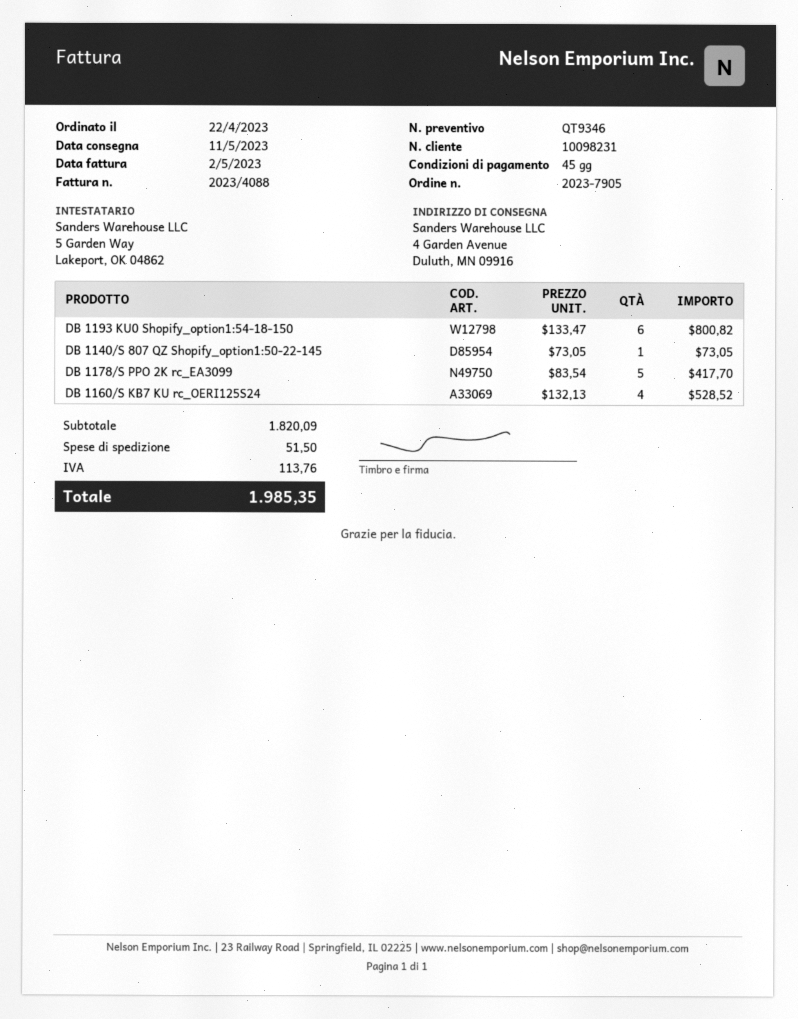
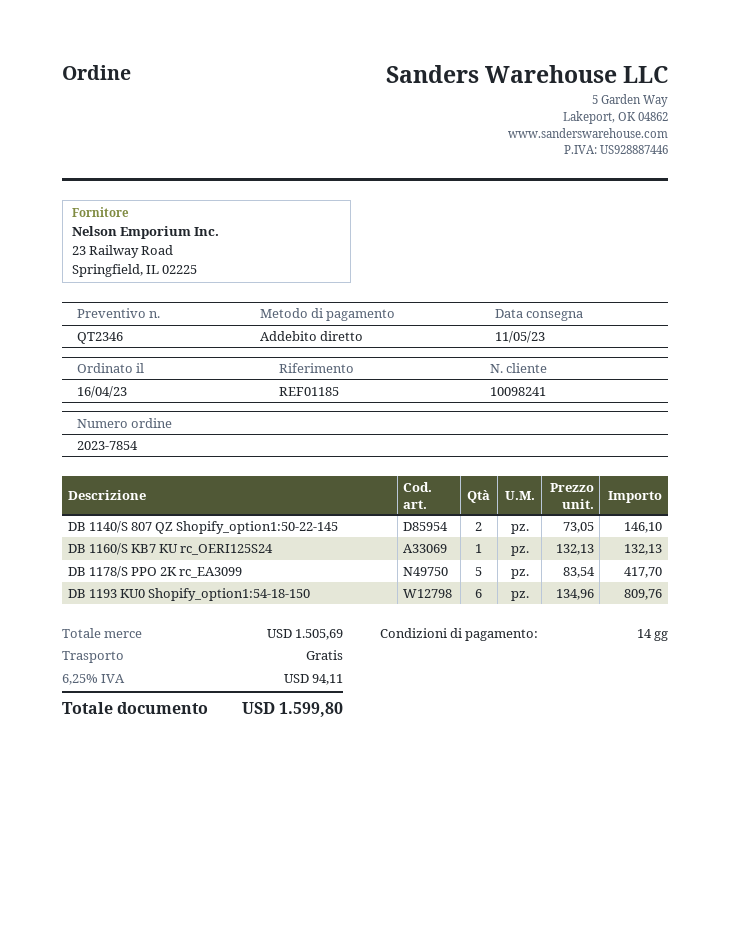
quote number: QT9346 -> QT2346
order number: 2023-7905 -> 2023-7854
order date: 2023-04-22 -> 2023-04-16
payment terms: 45 days -> 14 days
customer number: 10098231 -> 10098241
DB 1193 KU0 Shopify_option1:54-18-150: 6 x 133.47 = 800.82 -> 6 x 134.96 = 809.76
DB 1140/S 807 QZ Shopify_option1:50-22-145: 1 x 73.05 = 73.05 -> 2 x 73.05 = 146.10
DB 1160/S KB7 KU rc_OERI125S24: 4 x 132.13 = 528.52 -> 1 x 132.13 = 132.13
subtotal: 1820.09 -> 1505.69
shipping: 51.50 -> 0.00
tax: 113.76 -> 94.11
total: 1985.35 -> 1599.80

